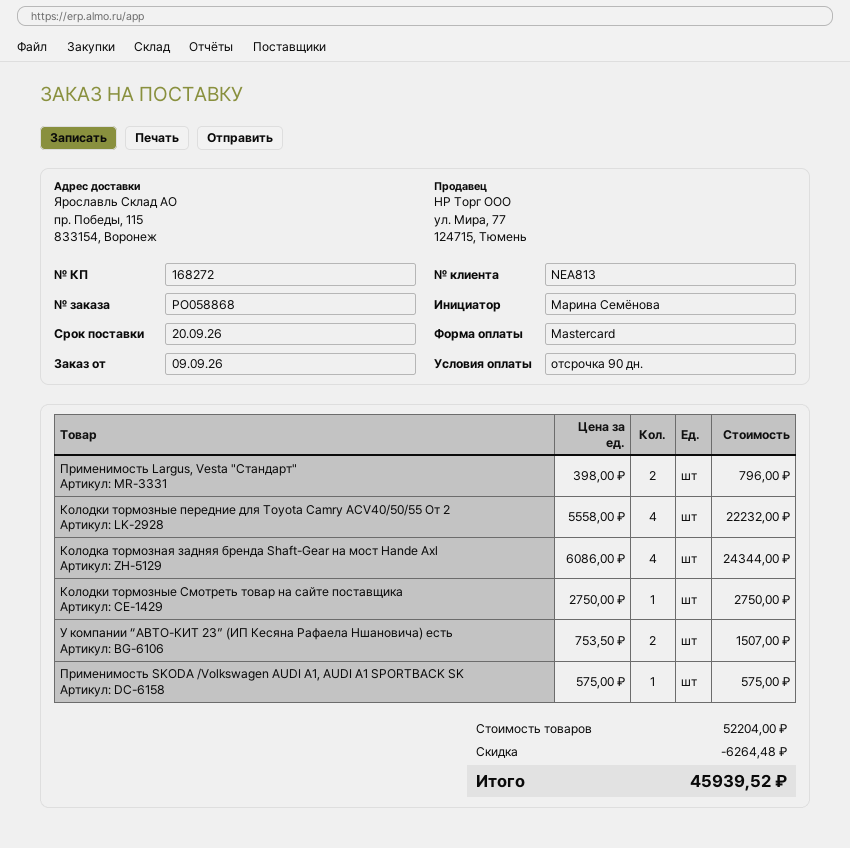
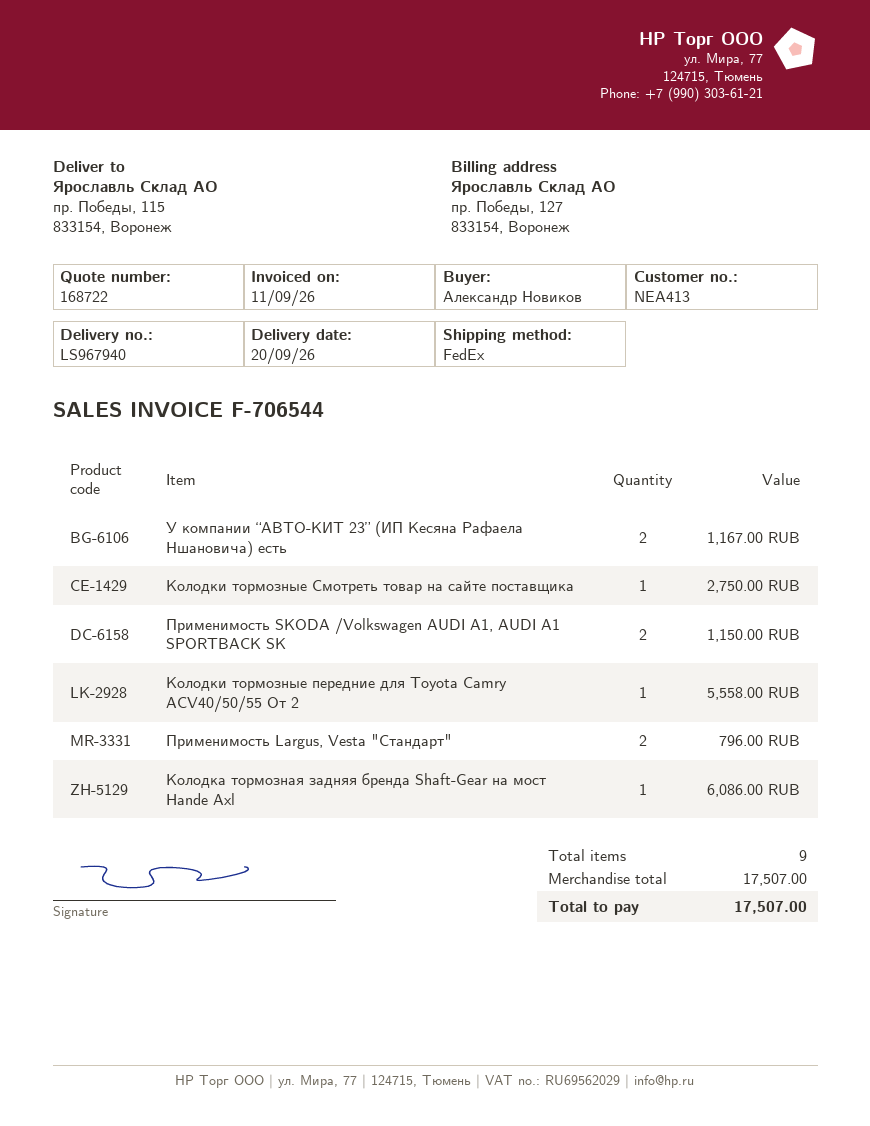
quote number: 168272 -> 168722
customer number: NEA813 -> NEA413
ordered by: Марина Семёнова -> Александр Новиков
Колодки тормозные передние для Toyota Camry ACV40/50/55 От 2: 4 for 22232.00 -> 1 for 5558.00
Колодка тормозная задняя бренда Shaft-Gear на мост Hande Axl: 4 for 24344.00 -> 1 for 6086.00
У компании “АВТО-КИТ 23” (ИП Кесяна Рафаела Ншановича) есть: 2 for 1507.00 -> 2 for 1167.00
Применимость SKODA /Volkswagen AUDI A1, AUDI A1 SPORTBACK SK: 1 for 575.00 -> 2 for 1150.00
subtotal: 52204.00 -> 17507.00
discount: 6264.48 -> none
total: 45939.52 -> 17507.00

